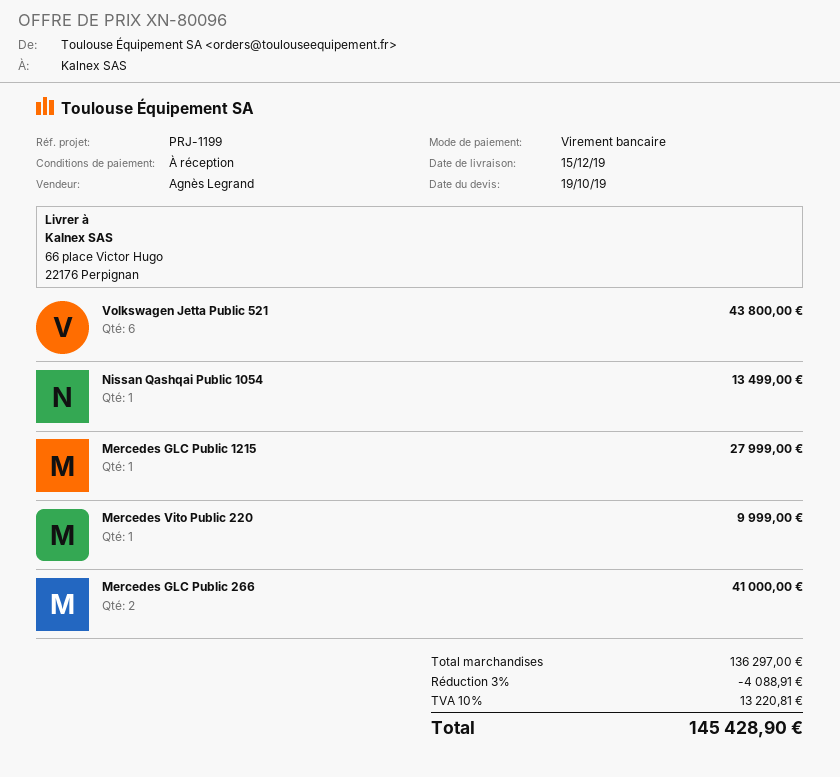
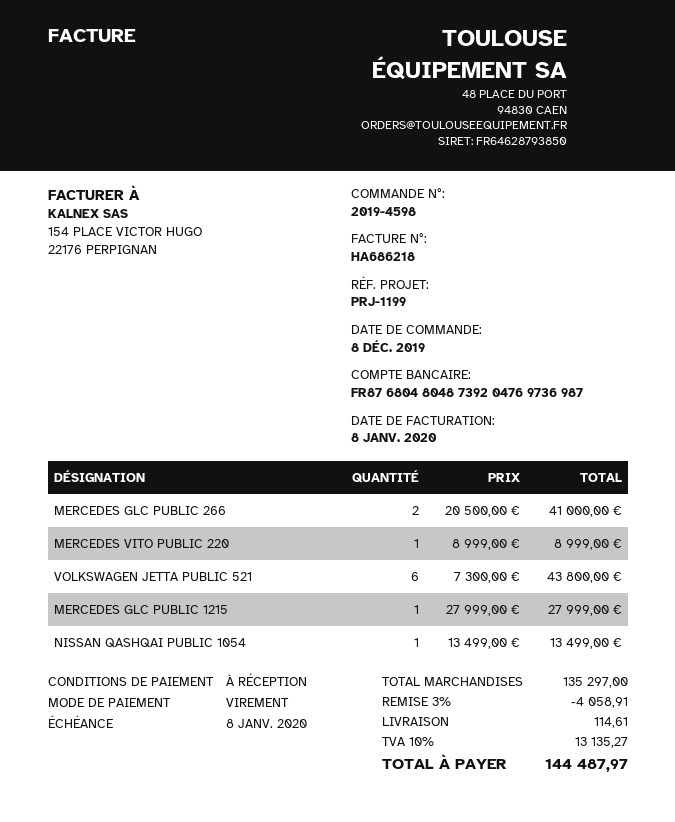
Mercedes Vito Public 220: 1 for 9999.00 -> 1 for 8999.00
subtotal: 136297.00 -> 135297.00
discount: 3% = 4088.91 -> 3% = 4058.91
shipping: none -> 114.61
tax: 10% = 13220.81 -> 10% = 13135.27
total: 145428.90 -> 144487.97

